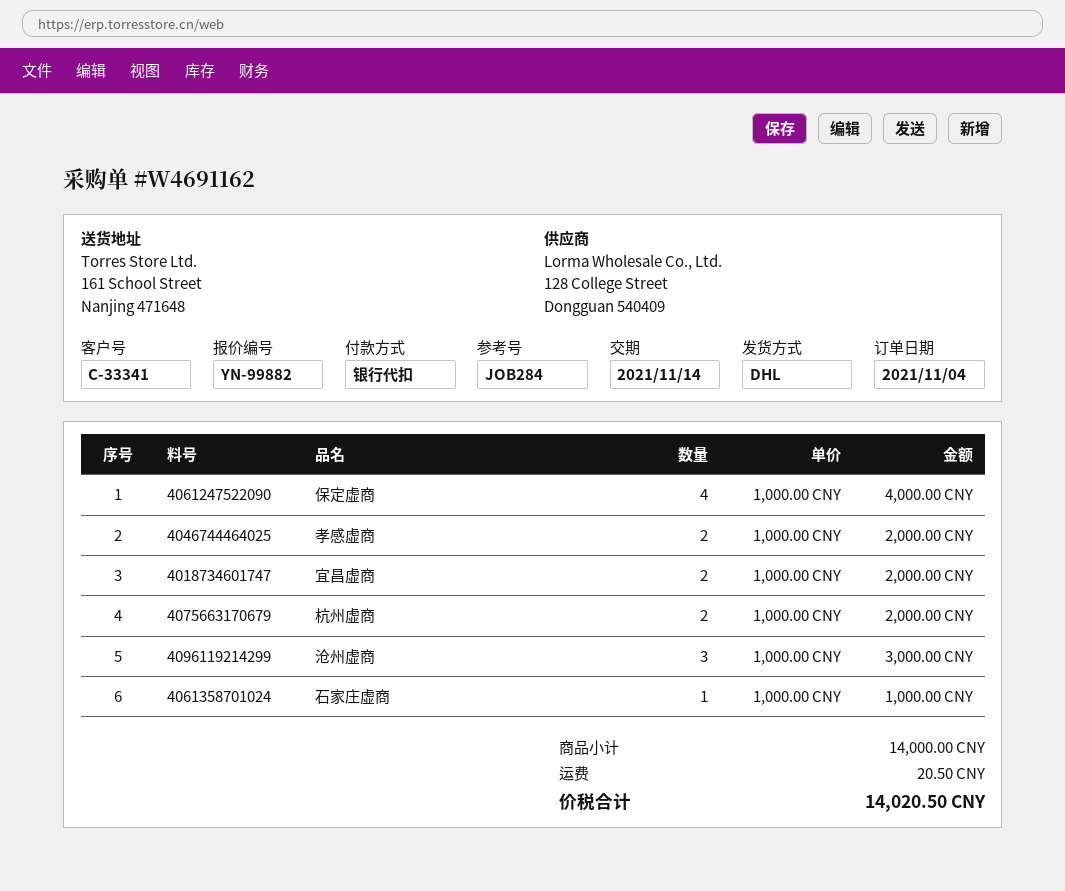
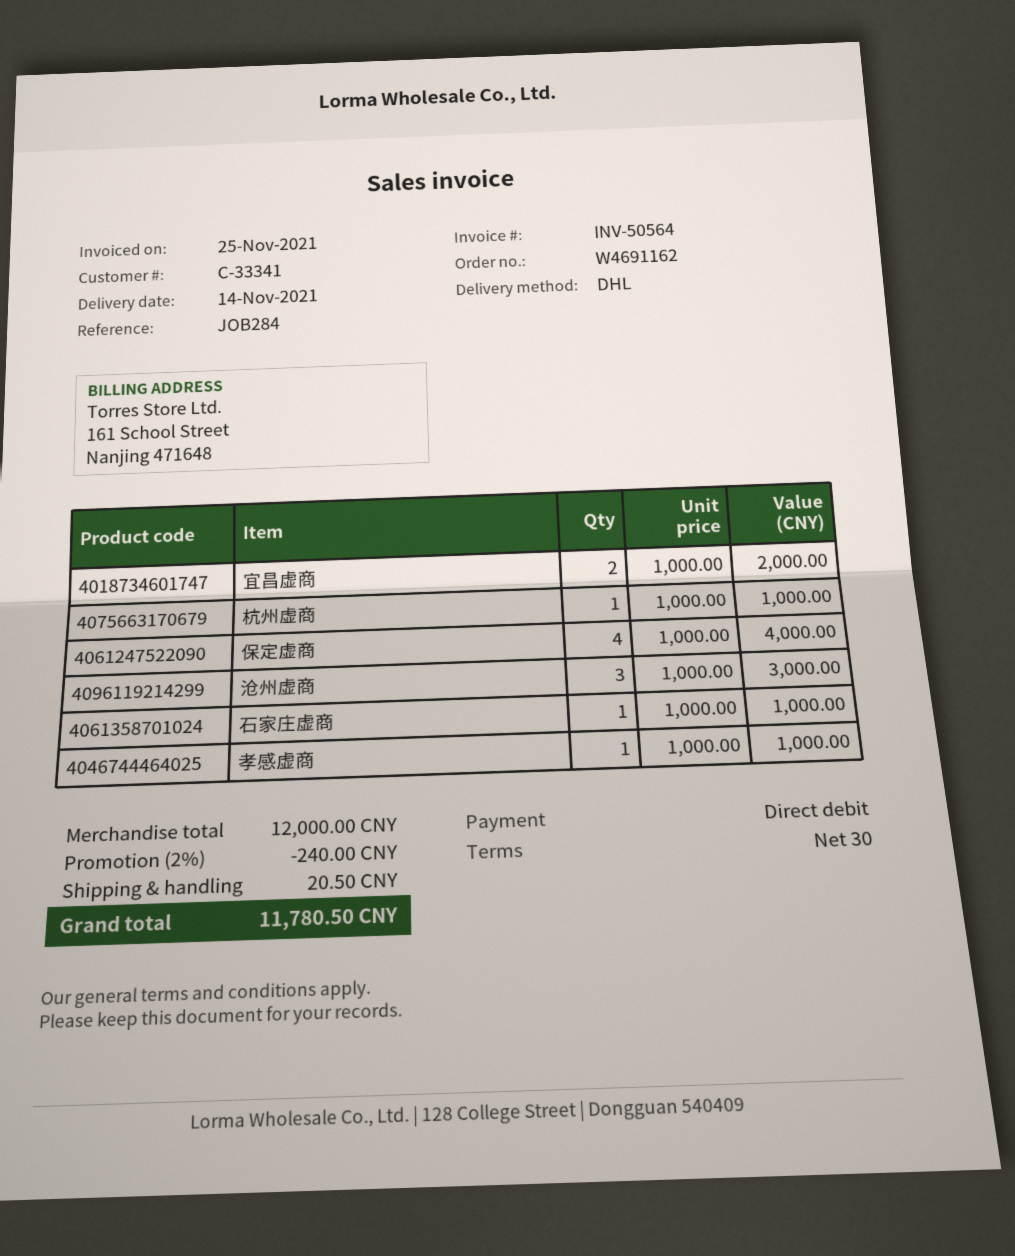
孝感虚商: 2 x 1000.00 = 2000.00 -> 1 x 1000.00 = 1000.00
杭州虚商: 2 x 1000.00 = 2000.00 -> 1 x 1000.00 = 1000.00
subtotal: 14000.00 -> 12000.00
discount: none -> 2% = 240.00
total: 14020.50 -> 11780.50

